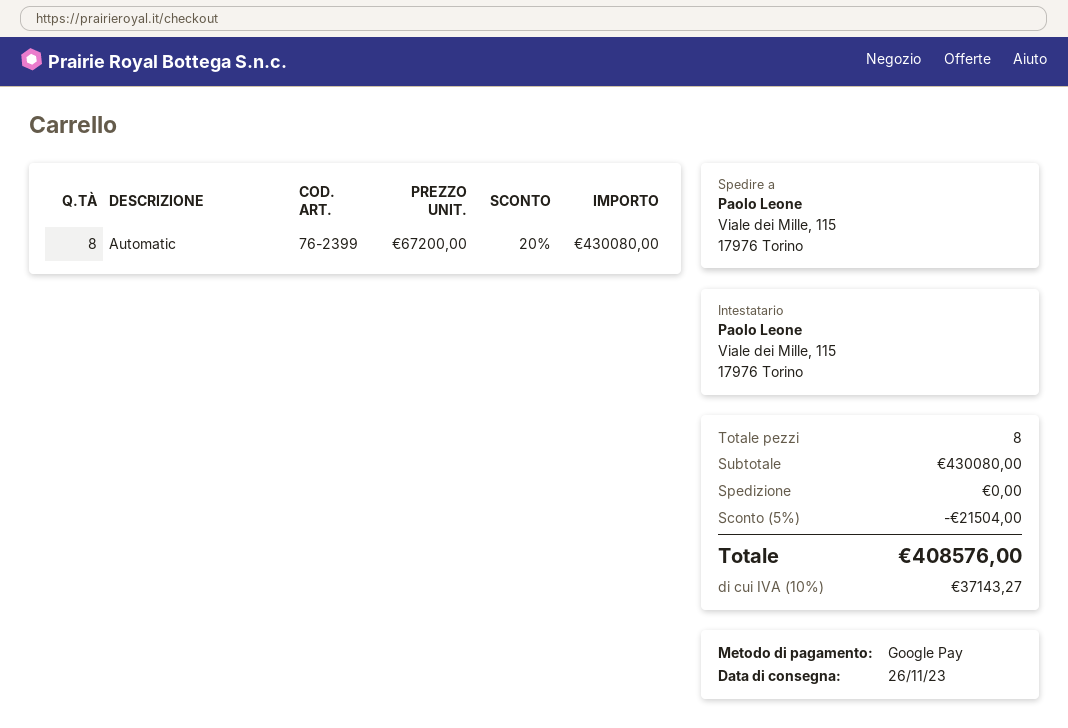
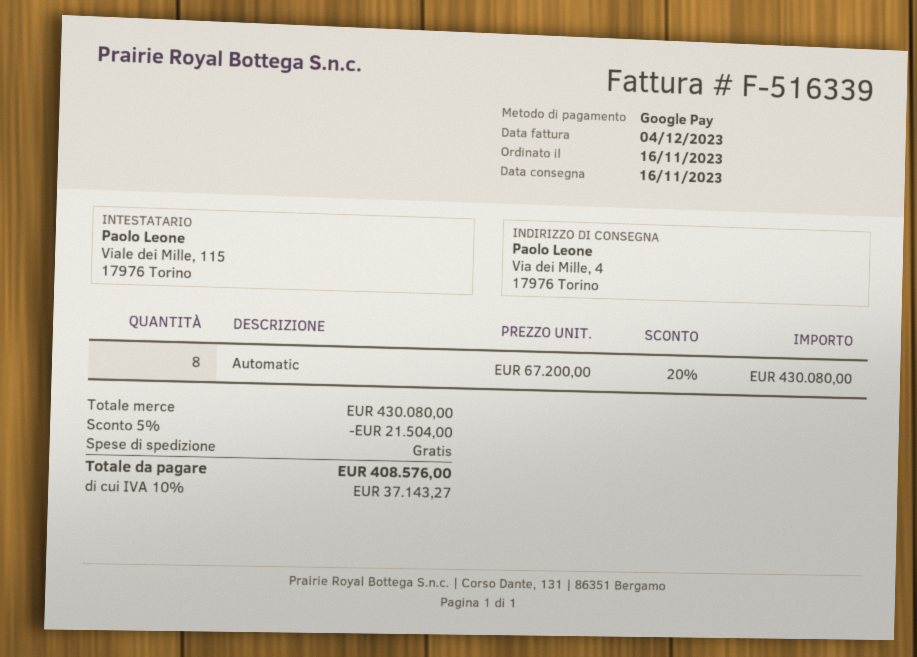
delivery date: 2023-11-26 -> 2023-11-16
ship to: Viale dei Mille, 115, 17976 Torino -> Via dei Mille, 4, 17976 Torino

